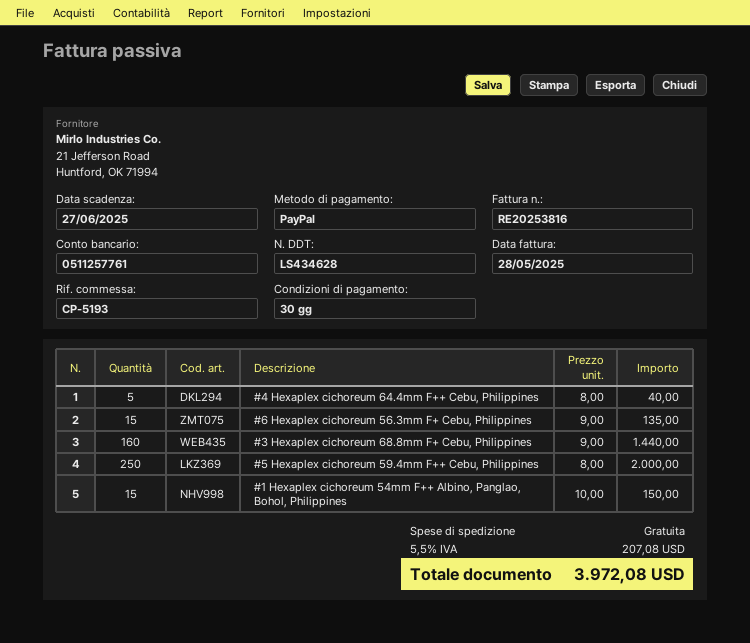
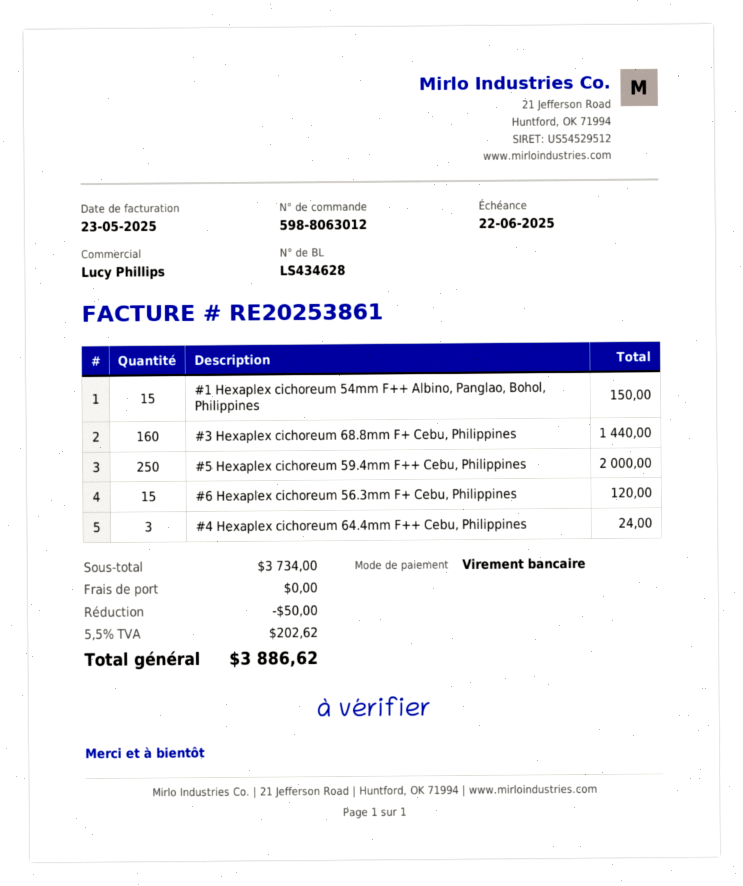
invoice number: RE20253816 -> RE20253861
invoice date: 2025-05-28 -> 2025-05-23
due date: 2025-06-27 -> 2025-06-22
payment method: PayPal -> bank transfer
#4 Hexaplex cichoreum 64.4mm F++ Cebu, Philippines: 5 for 40.00 -> 3 for 24.00
#6 Hexaplex cichoreum 56.3mm F+ Cebu, Philippines: 15 for 135.00 -> 15 for 120.00
discount: none -> 50.00
tax: 5.5% = 207.08 -> 5.5% = 202.62
total: 3972.08 -> 3886.62

